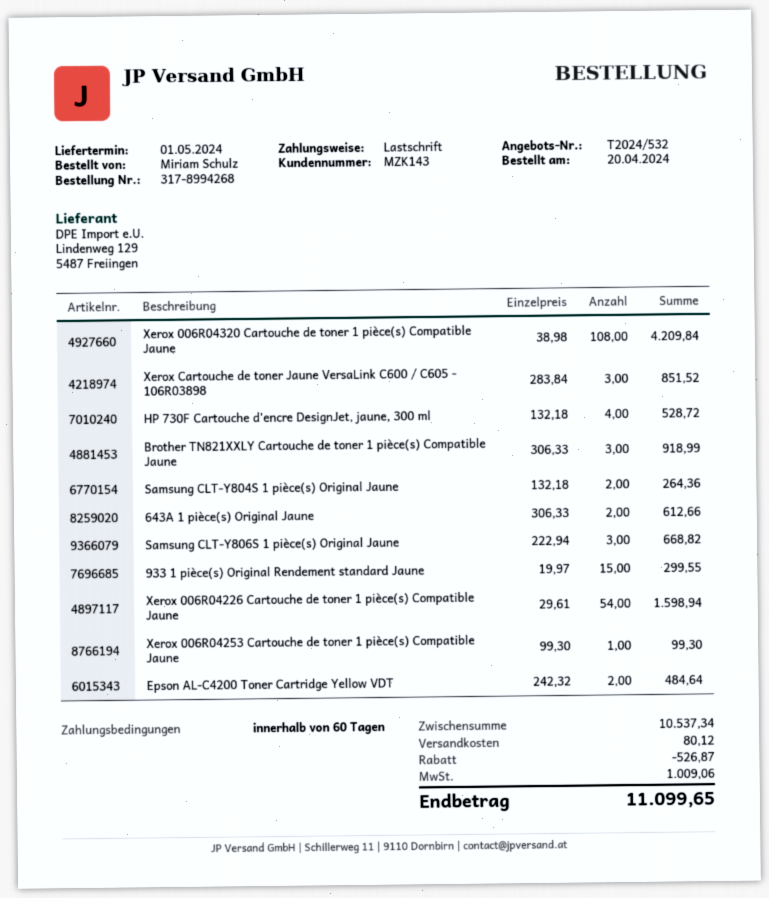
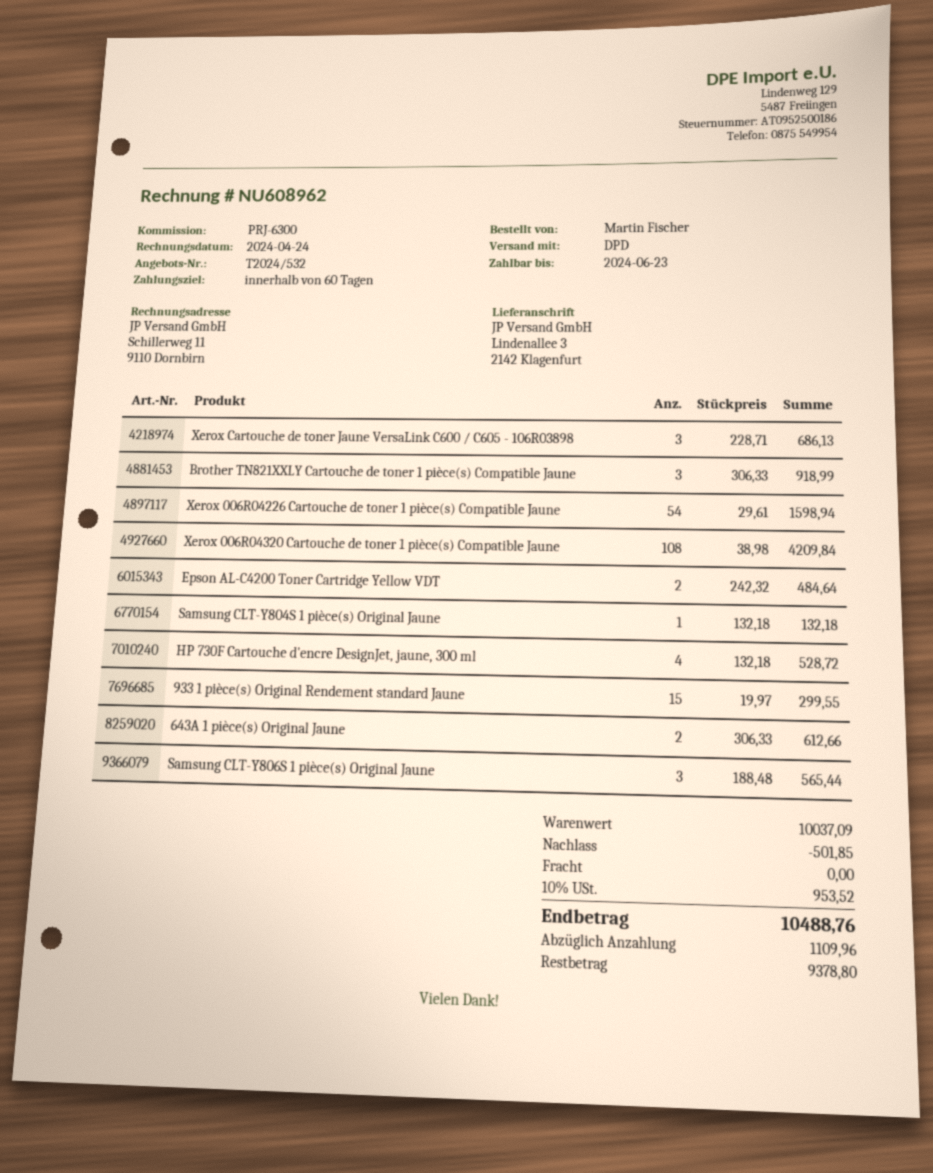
ordered by: Miriam Schulz -> Martin Fischer
Xerox Cartouche de toner Jaune VersaLink C600 / C605 - 106R03898: 3 x 283.84 = 851.52 -> 3 x 228.71 = 686.13
Samsung CLT-Y804S 1 pièce(s) Original Jaune: 2 x 132.18 = 264.36 -> 1 x 132.18 = 132.18
Samsung CLT-Y806S 1 pièce(s) Original Jaune: 3 x 222.94 = 668.82 -> 3 x 188.48 = 565.44
Xerox 006R04253 Cartouche de toner 1 pièce(s) Compatible Jaune: 1 x 99.30 = 99.30 -> none
subtotal: 10537.34 -> 10037.09
discount: 526.87 -> 501.85
shipping: 80.12 -> 0.00
tax: 1009.06 -> 953.52
total: 11099.65 -> 10488.76

